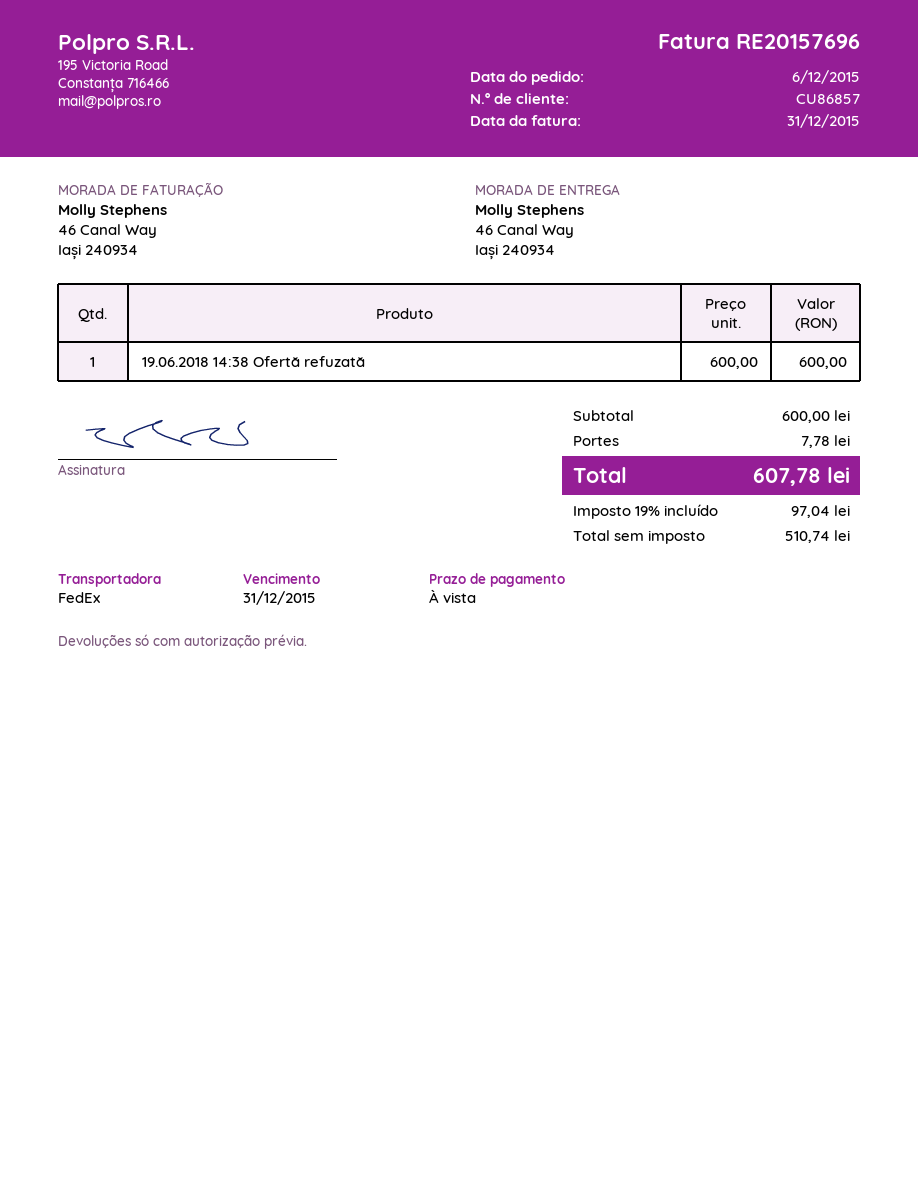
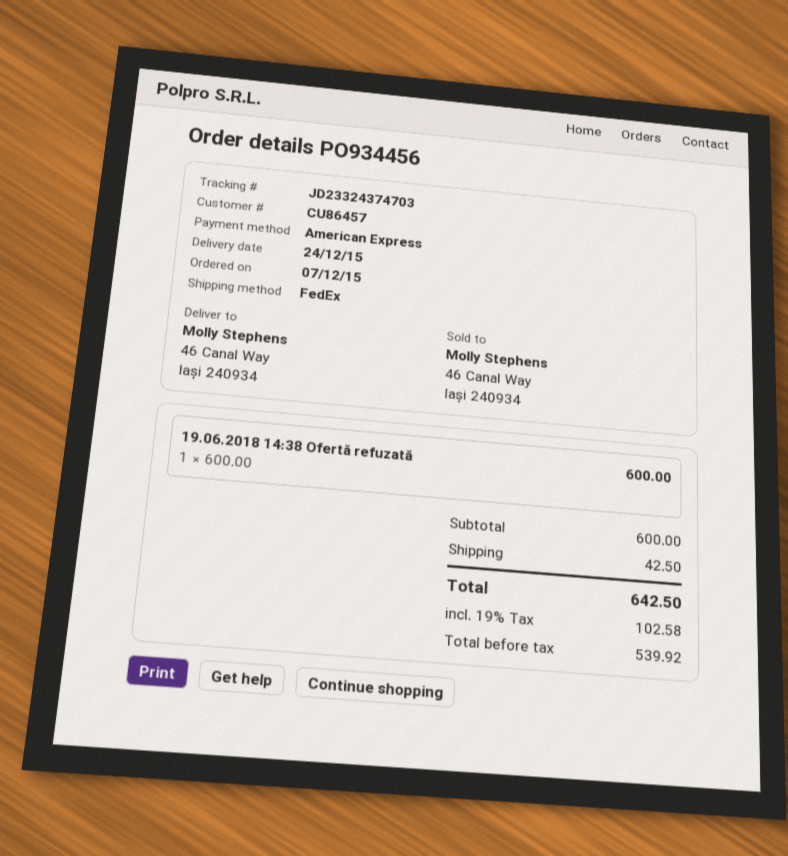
order date: 2015-12-06 -> 2015-12-07
customer number: CU86857 -> CU86457
shipping: 7.78 -> 42.50
net: 510.74 -> 539.92
tax: 19% = 97.04 -> 19% = 102.58
total: 607.78 -> 642.50

